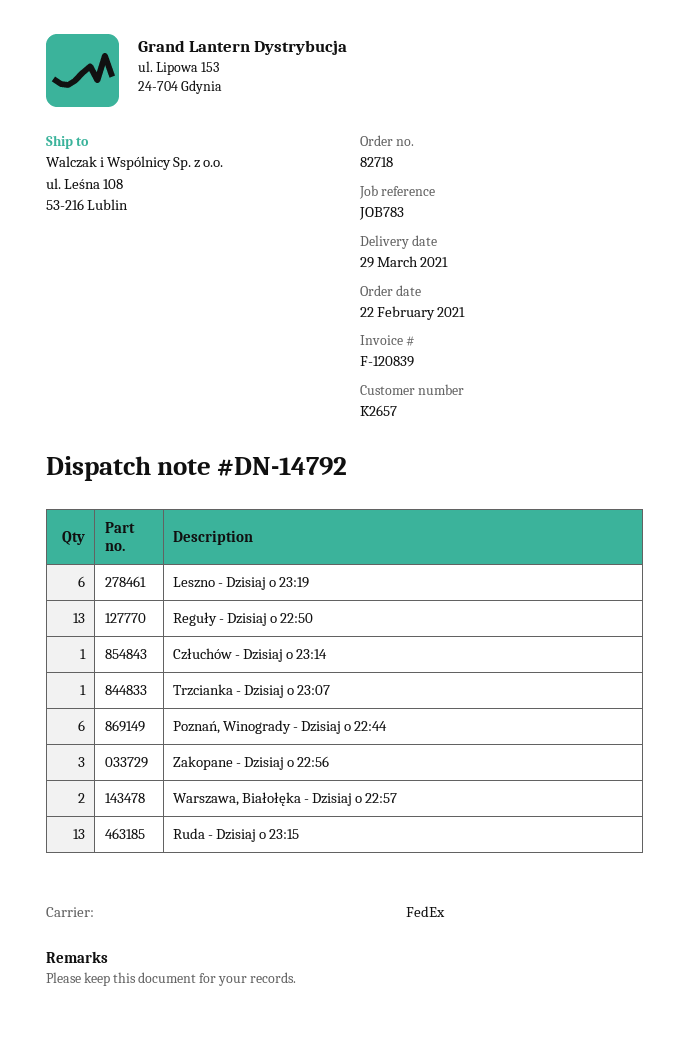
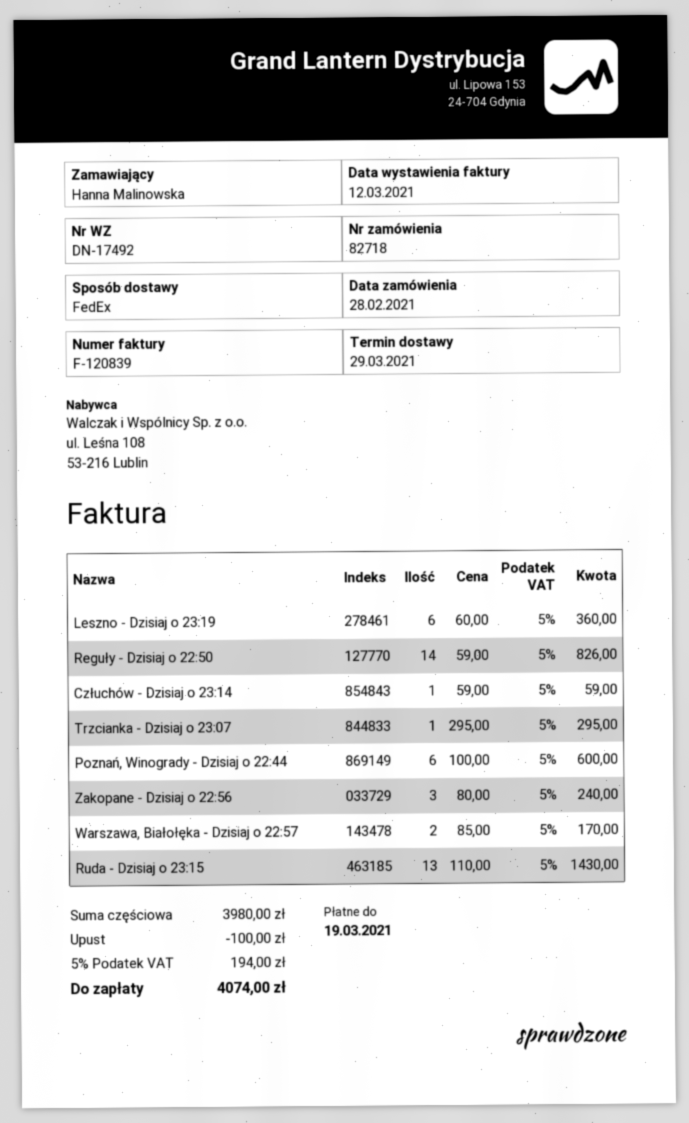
order date: 2021-02-22 -> 2021-02-28
delivery note number: DN-14792 -> DN-17492
Reguły - Dzisiaj o 22:50: 13 -> 14

